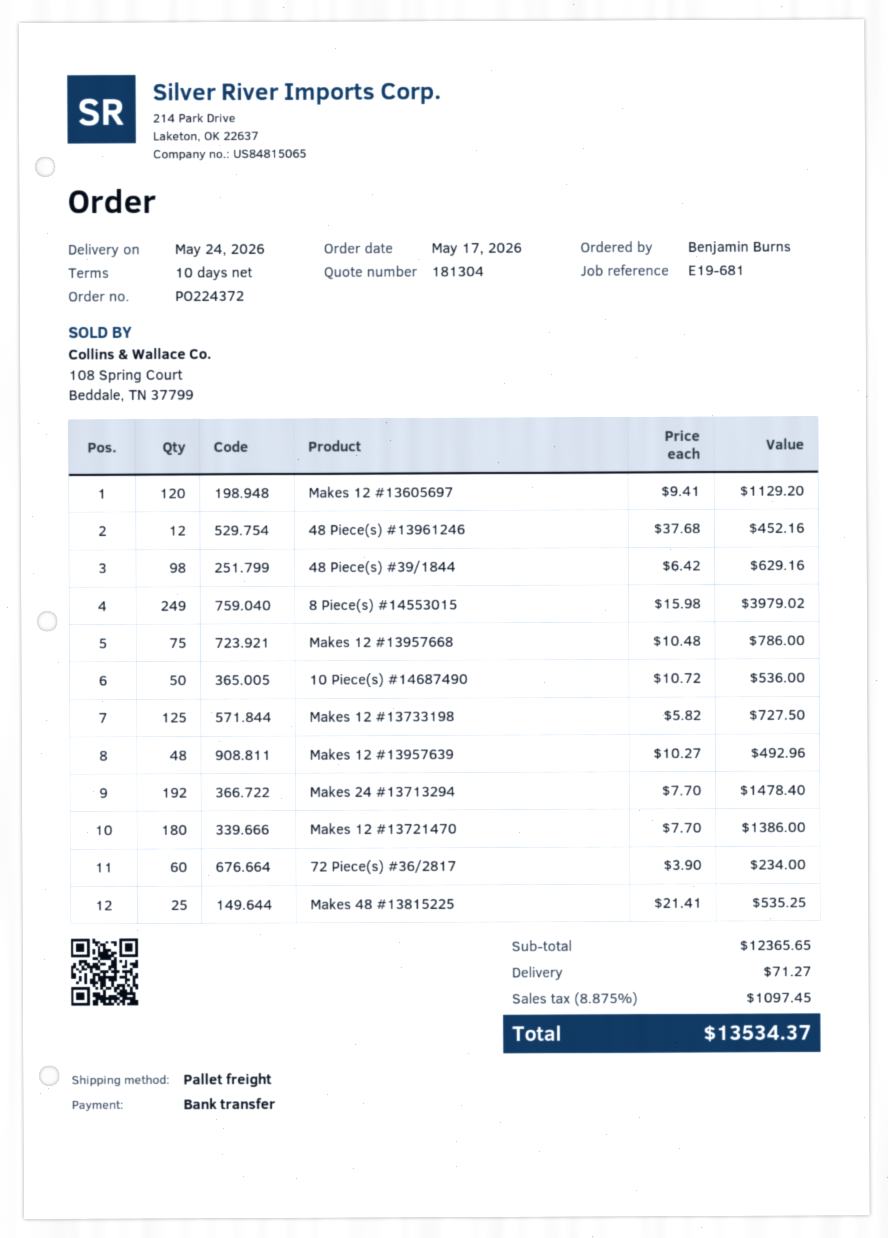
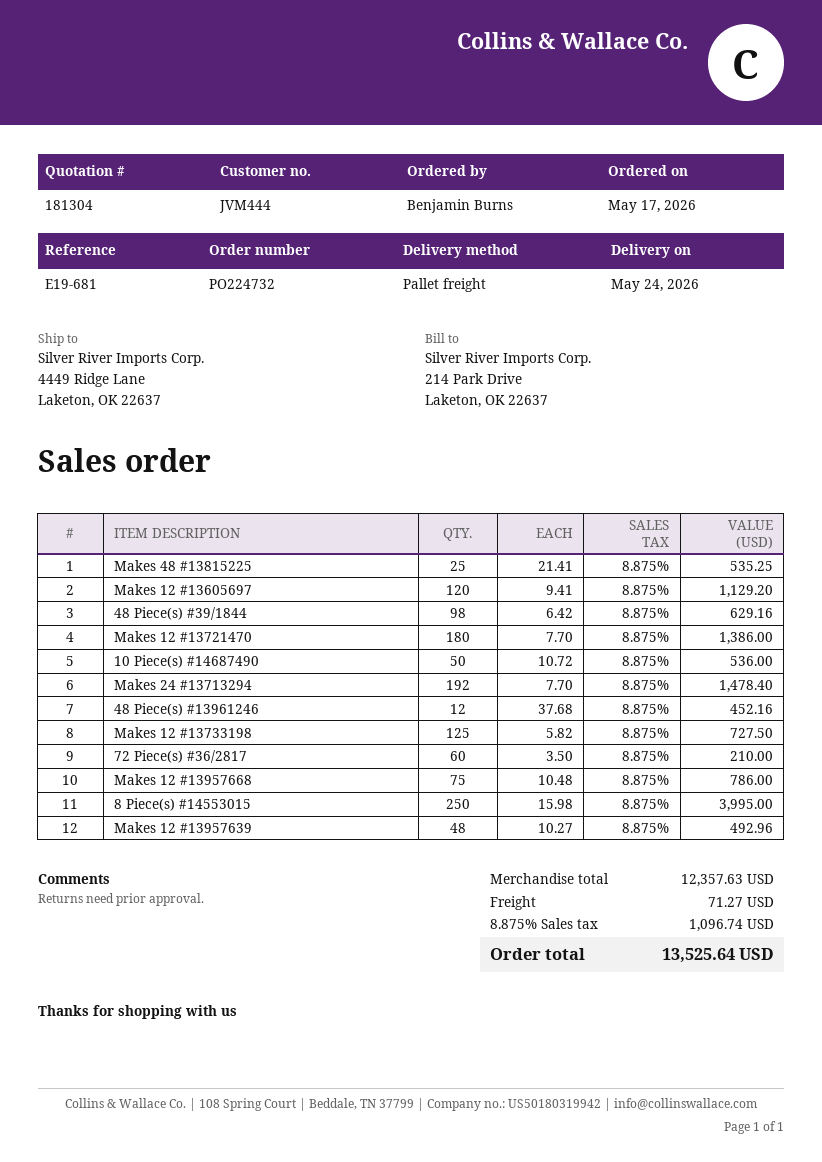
order number: PO224372 -> PO224732
8 Piece(s) #14553015: 249 x 15.98 = 3979.02 -> 250 x 15.98 = 3995.00
72 Piece(s) #36/2817: 60 x 3.90 = 234.00 -> 60 x 3.50 = 210.00
subtotal: 12365.65 -> 12357.63
tax: 8.875% = 1097.45 -> 8.875% = 1096.74
total: 13534.37 -> 13525.64

